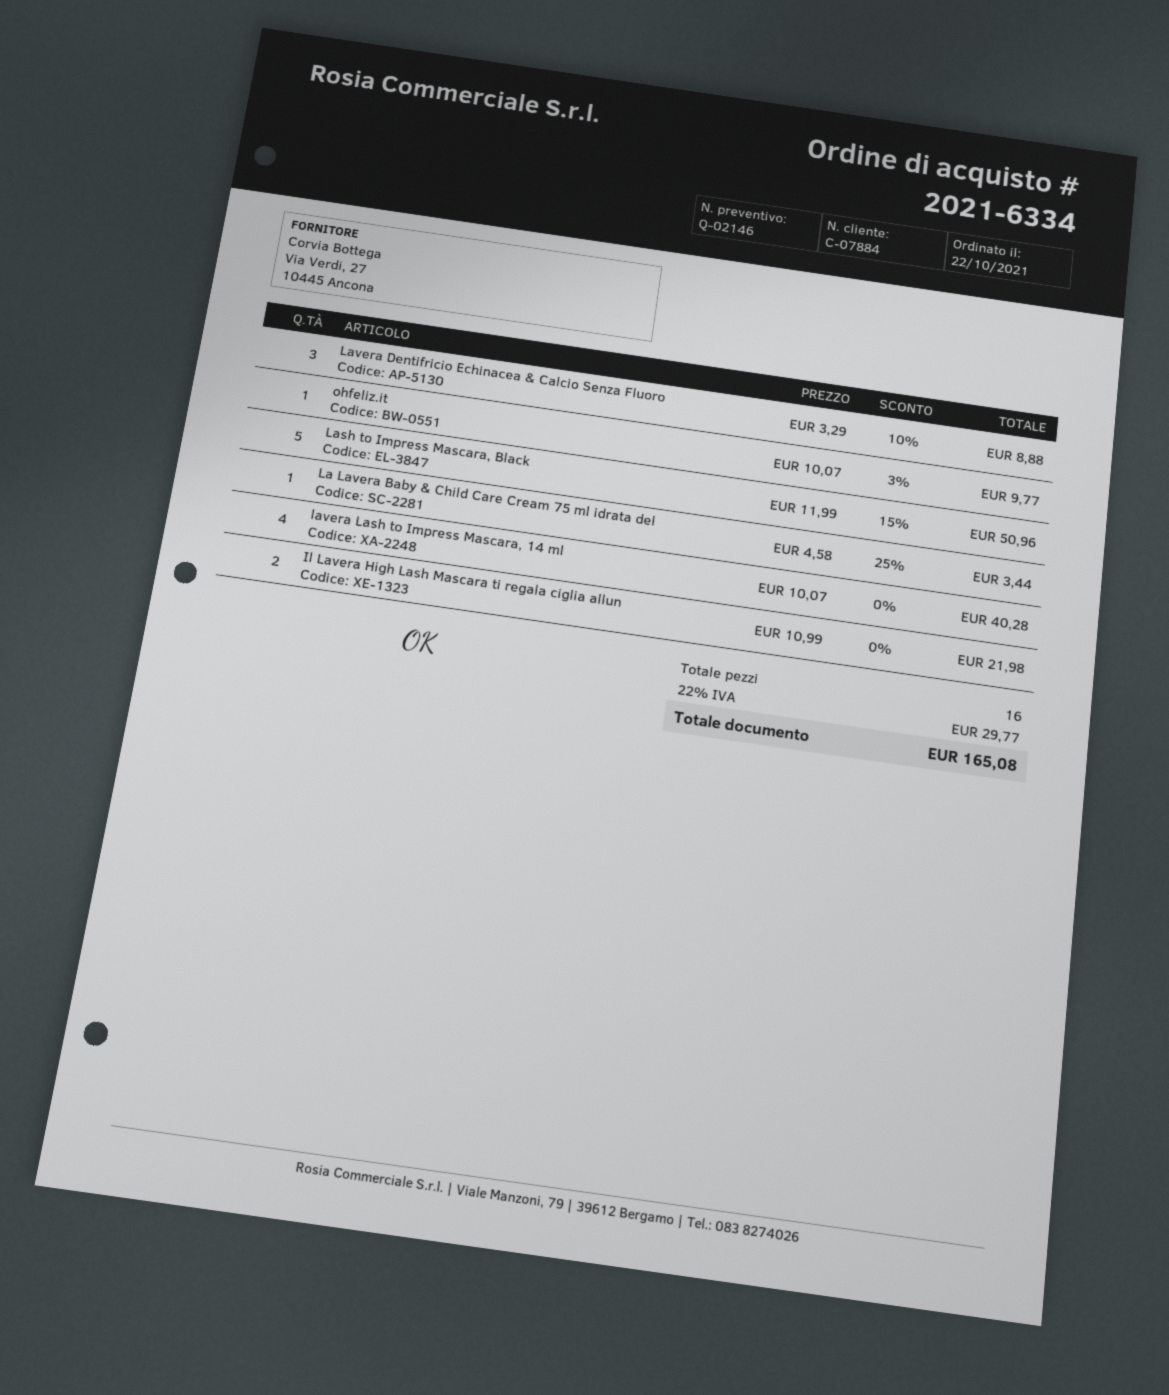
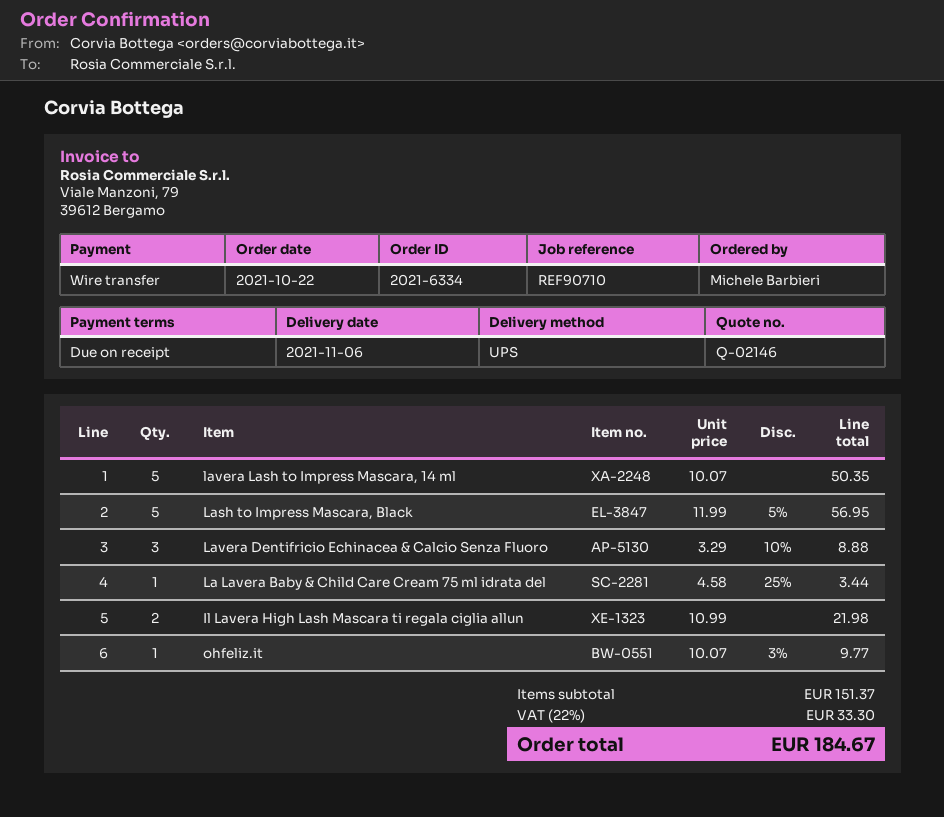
Lash to Impress Mascara, Black: 5 x 11.99 - 15% = 50.96 -> 5 x 11.99 - 5% = 56.95
lavera Lash to Impress Mascara, 14 ml: 4 x 10.07 = 40.28 -> 5 x 10.07 = 50.35
tax: 22% = 29.77 -> 22% = 33.30
total: 165.08 -> 184.67

